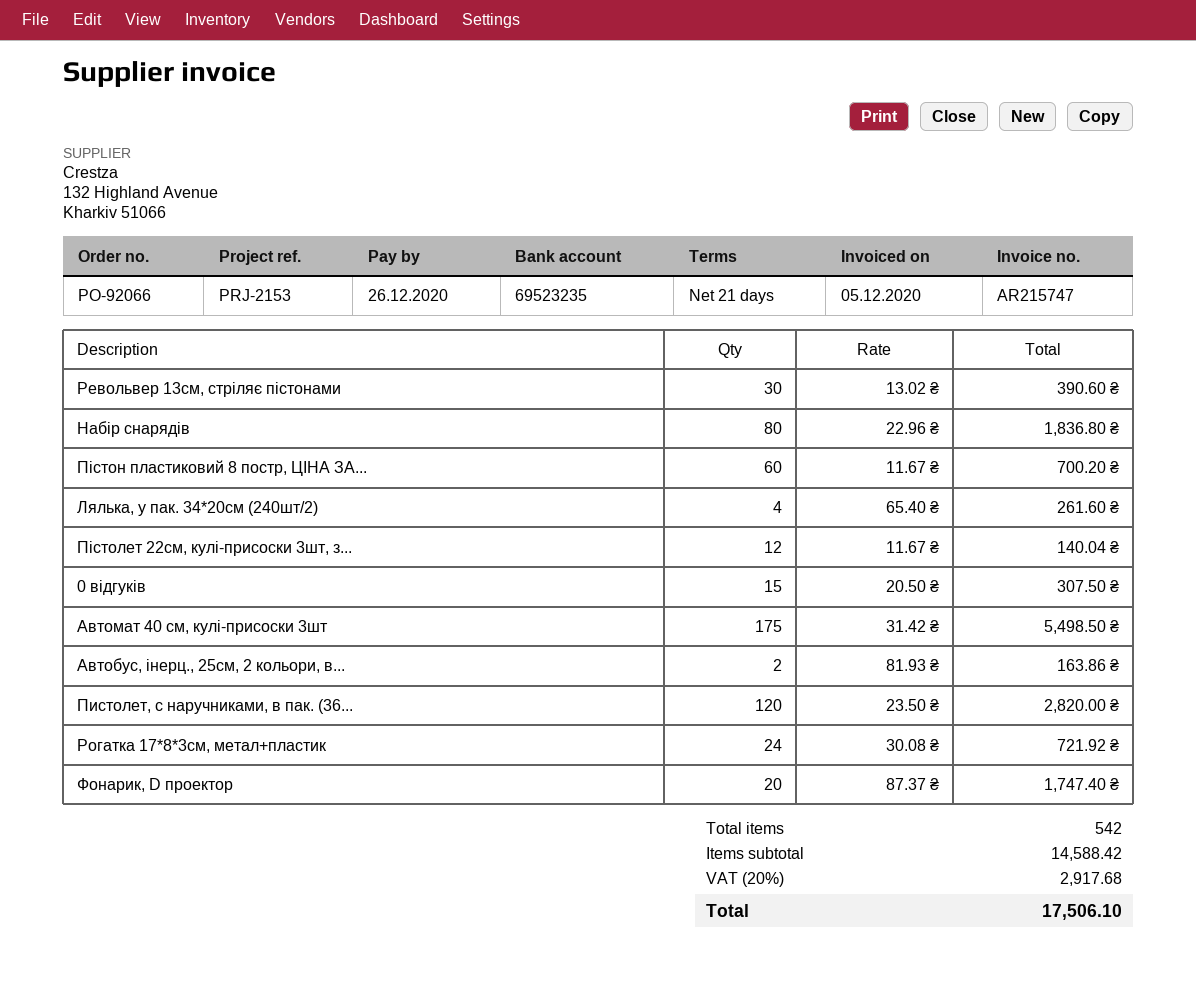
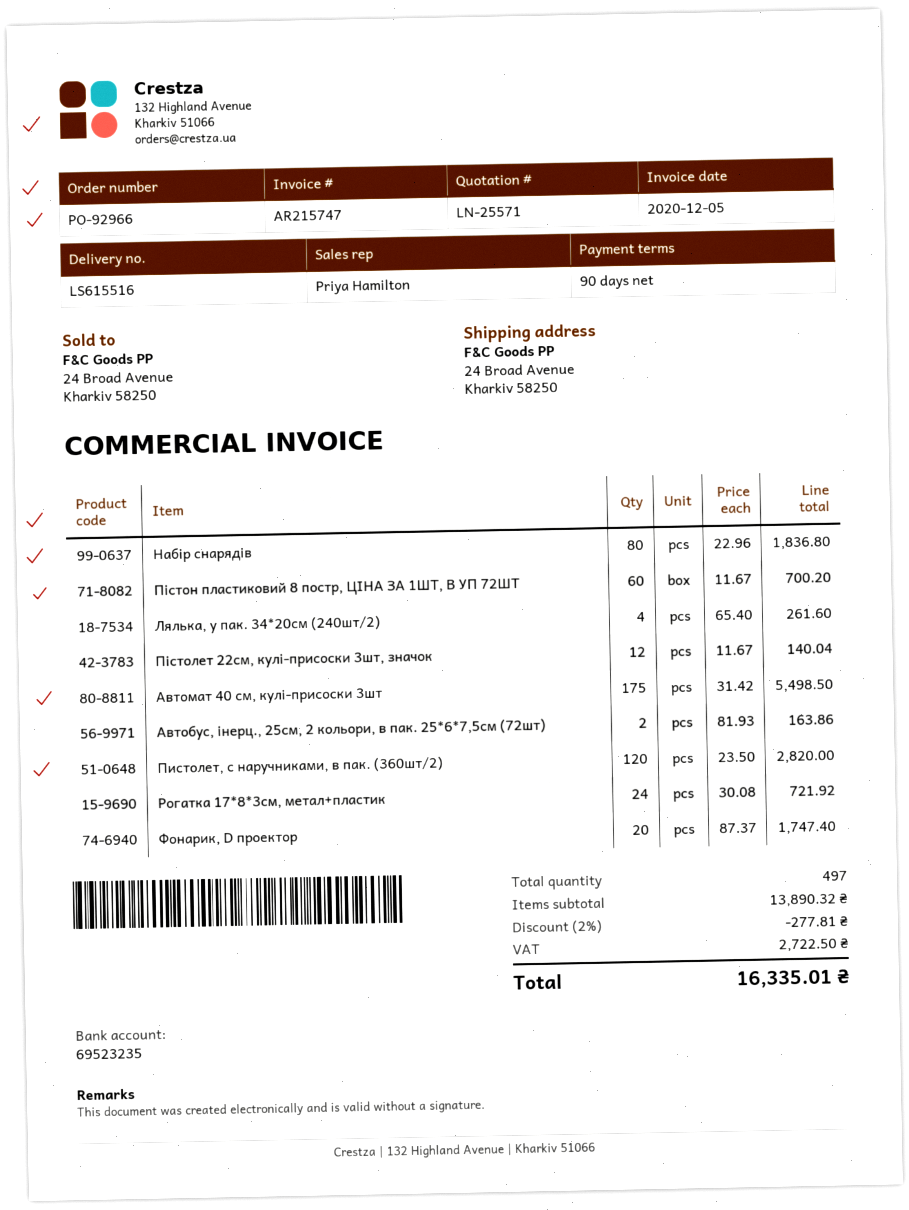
order number: PO-92066 -> PO-92966
payment terms: 21 days -> 90 days
Револьвер 13см, стріляє пістонами: 30 x 13.02 = 390.60 -> none
0 відгуків: 15 x 20.50 = 307.50 -> none
total quantity: 542 -> 497
subtotal: 14588.42 -> 13890.32
discount: none -> 2% = 277.81
tax: 2917.68 -> 2722.50
total: 17506.10 -> 16335.01

